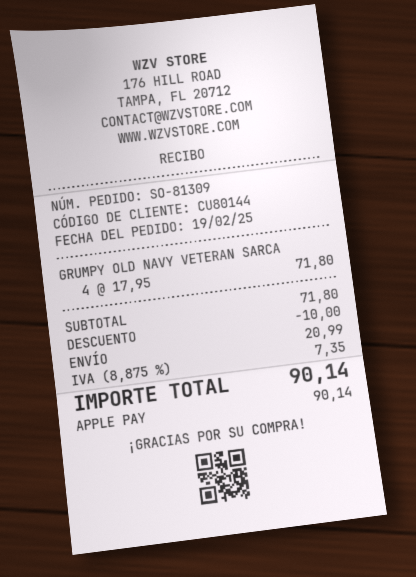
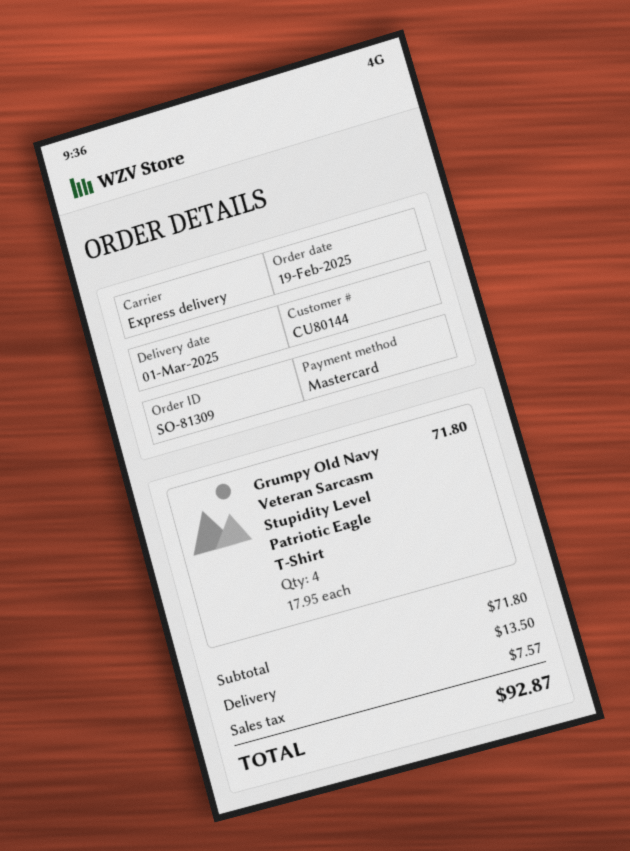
payment method: Apple Pay -> Mastercard
discount: 10.00 -> none
shipping: 20.99 -> 13.50
tax: 7.35 -> 7.57
total: 90.14 -> 92.87

